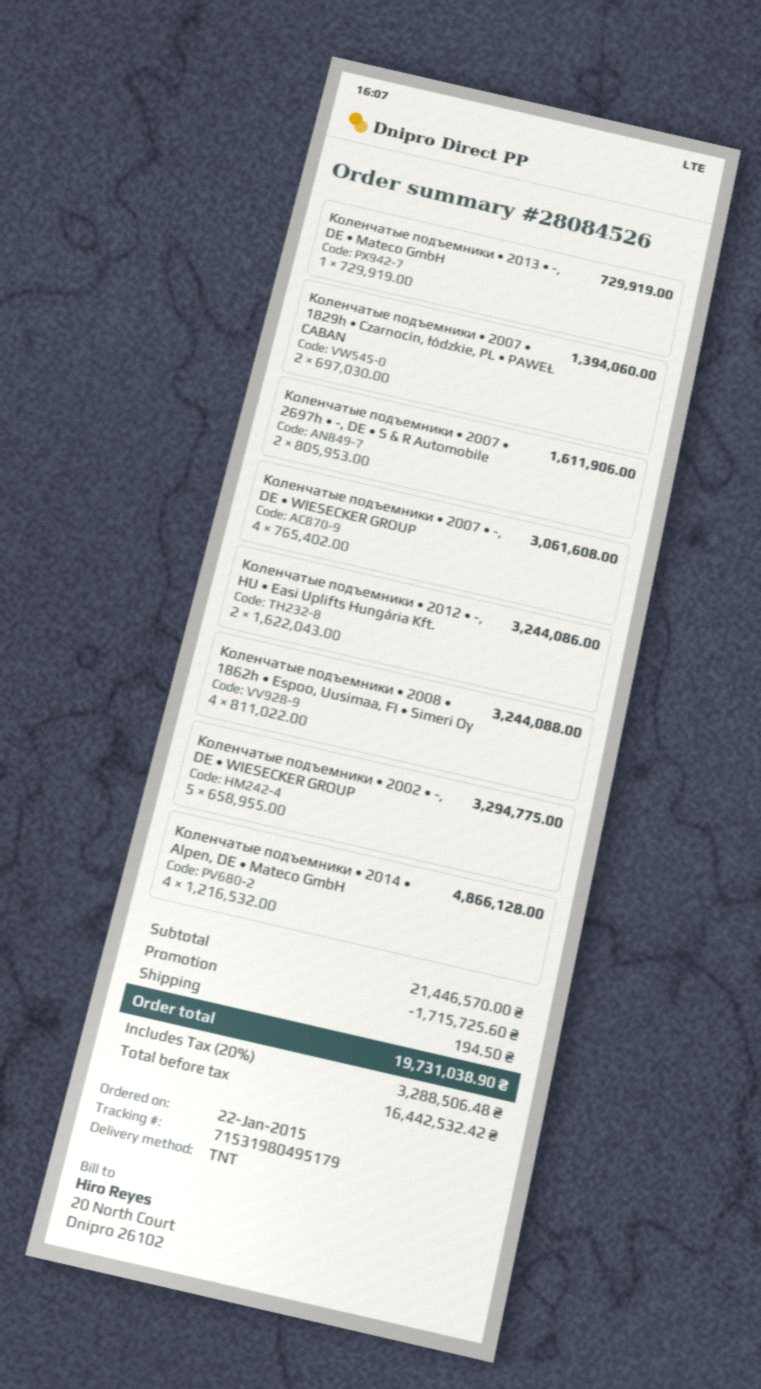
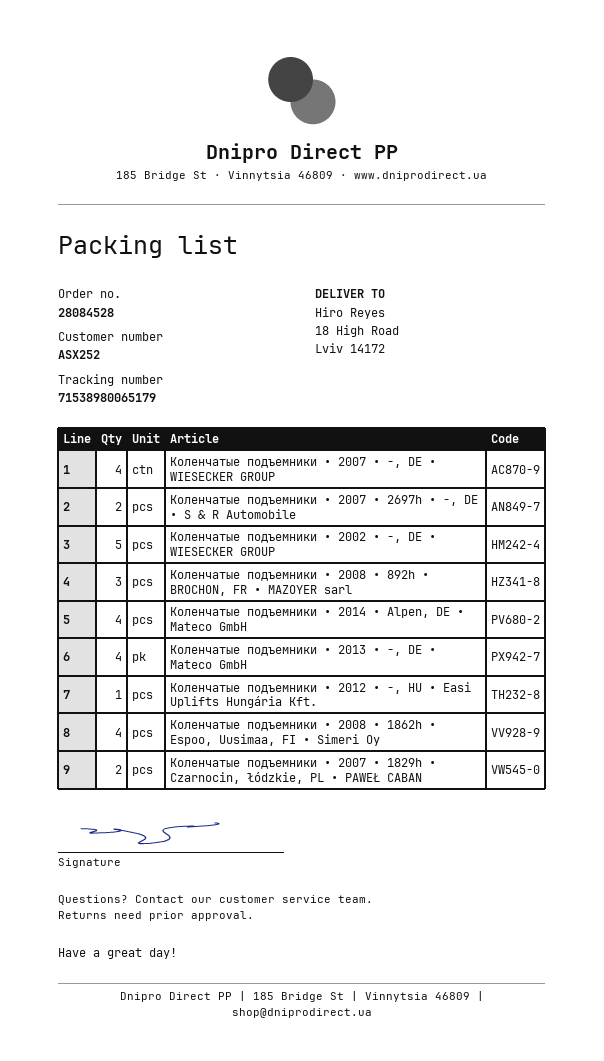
order number: 28084526 -> 28084528
tracking number: 71531980495179 -> 71538980065179
Коленчатые подъемники • 2013 • -, DE • Mateco GmbH: 1 -> 4
Коленчатые подъемники • 2012 • -, HU • Easi Uplifts Hungária Kft.: 2 -> 1
Коленчатые подъемники • 2008 • 892h • BROCHON, FR • MAZOYER sarl: none -> 3

